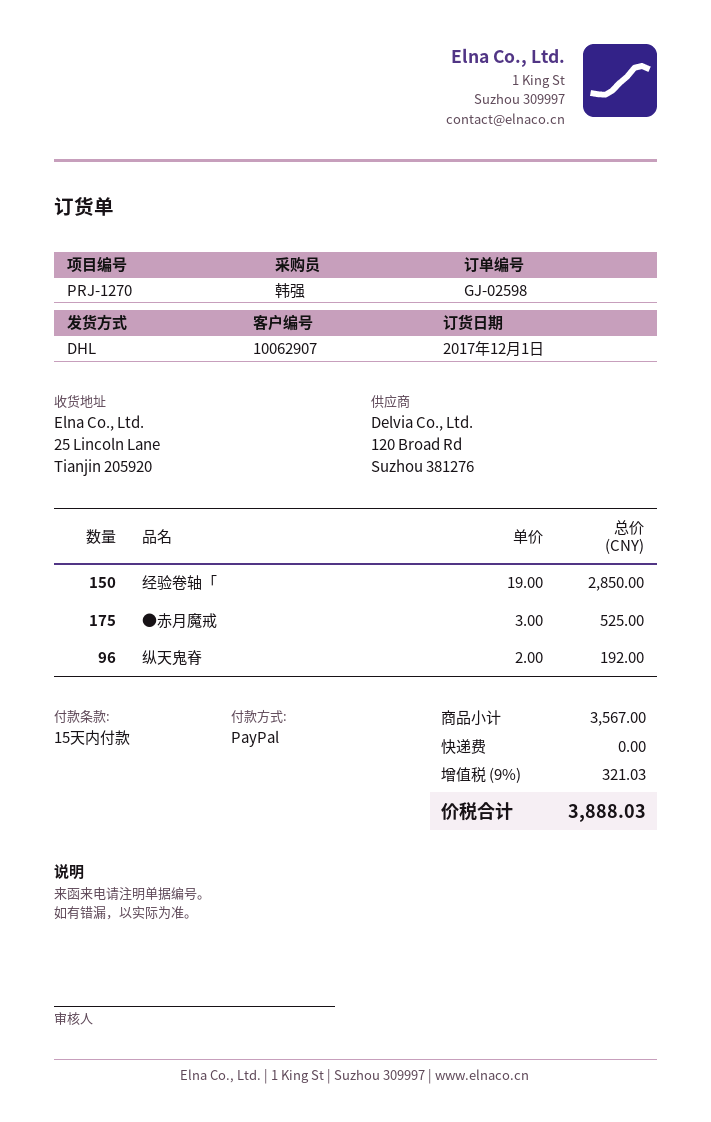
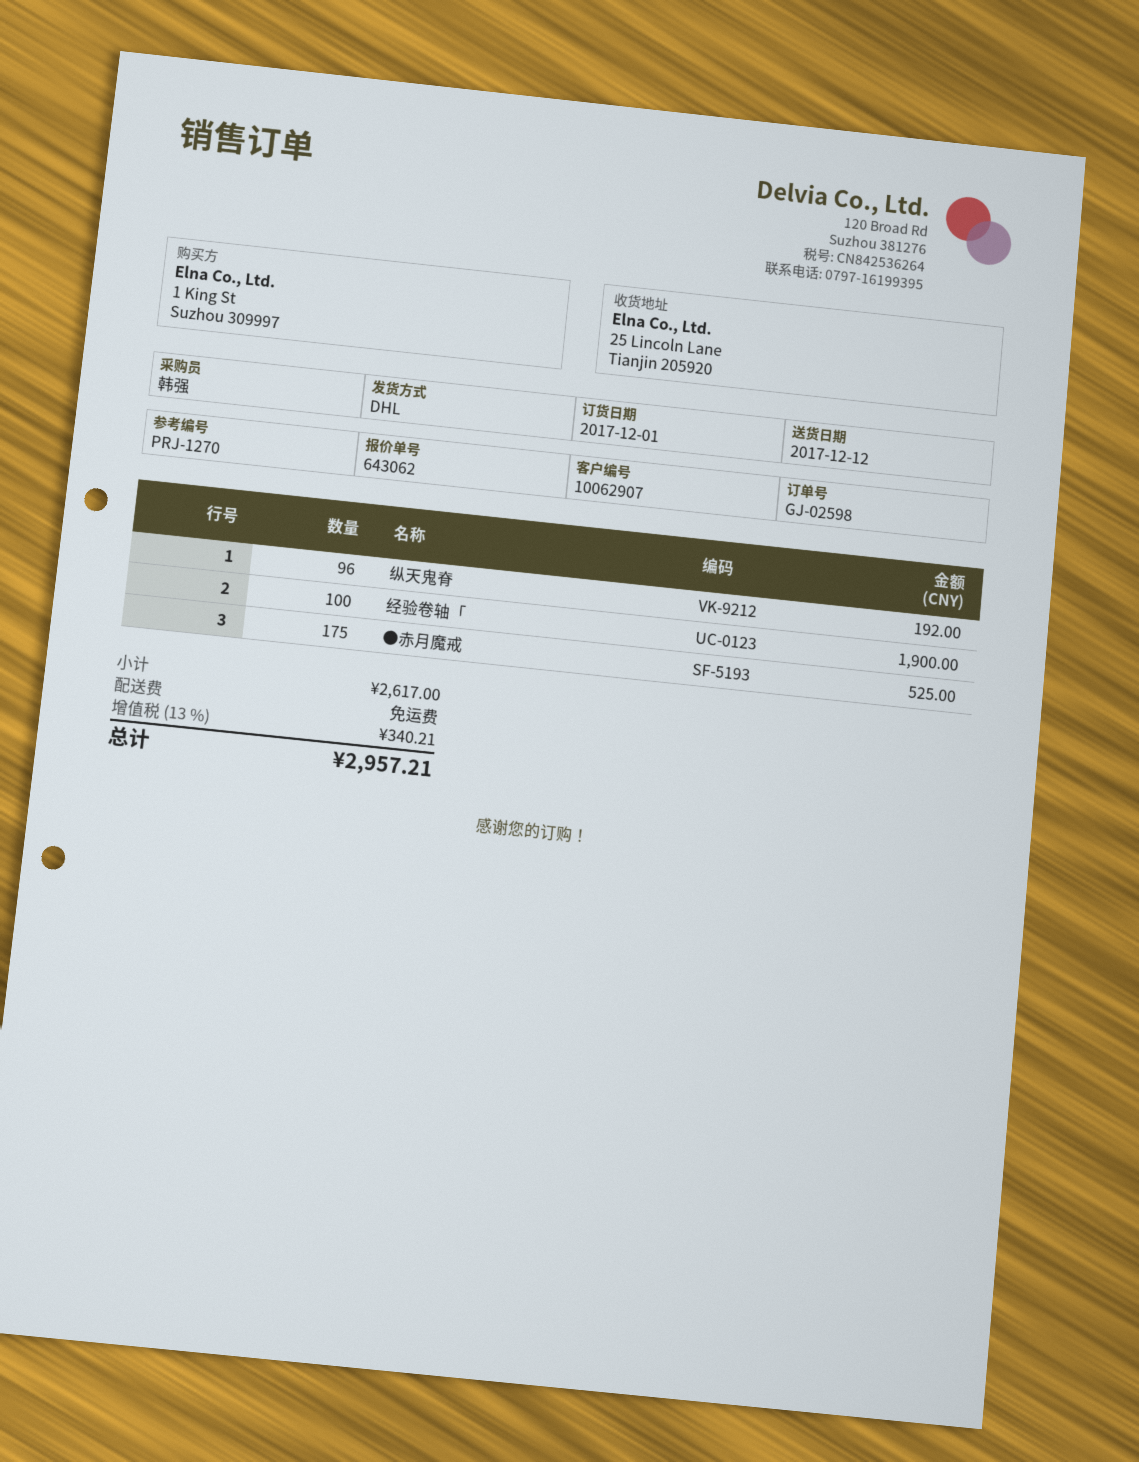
经验卷轴「: 150 for 2850.00 -> 100 for 1900.00
subtotal: 3567.00 -> 2617.00
tax: 9% = 321.03 -> 13% = 340.21
total: 3888.03 -> 2957.21

